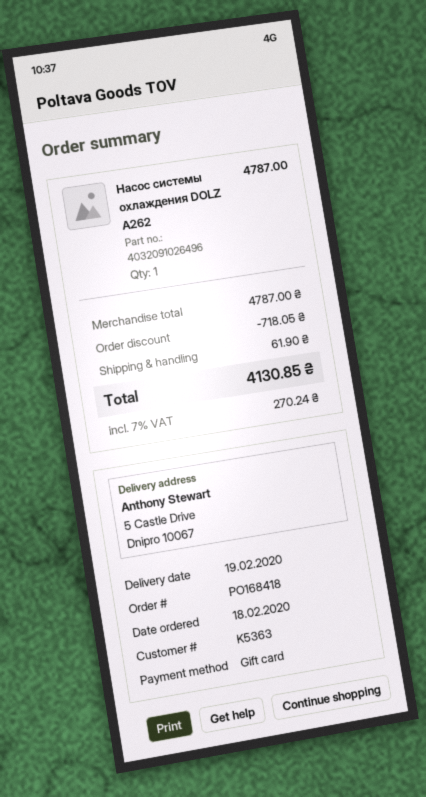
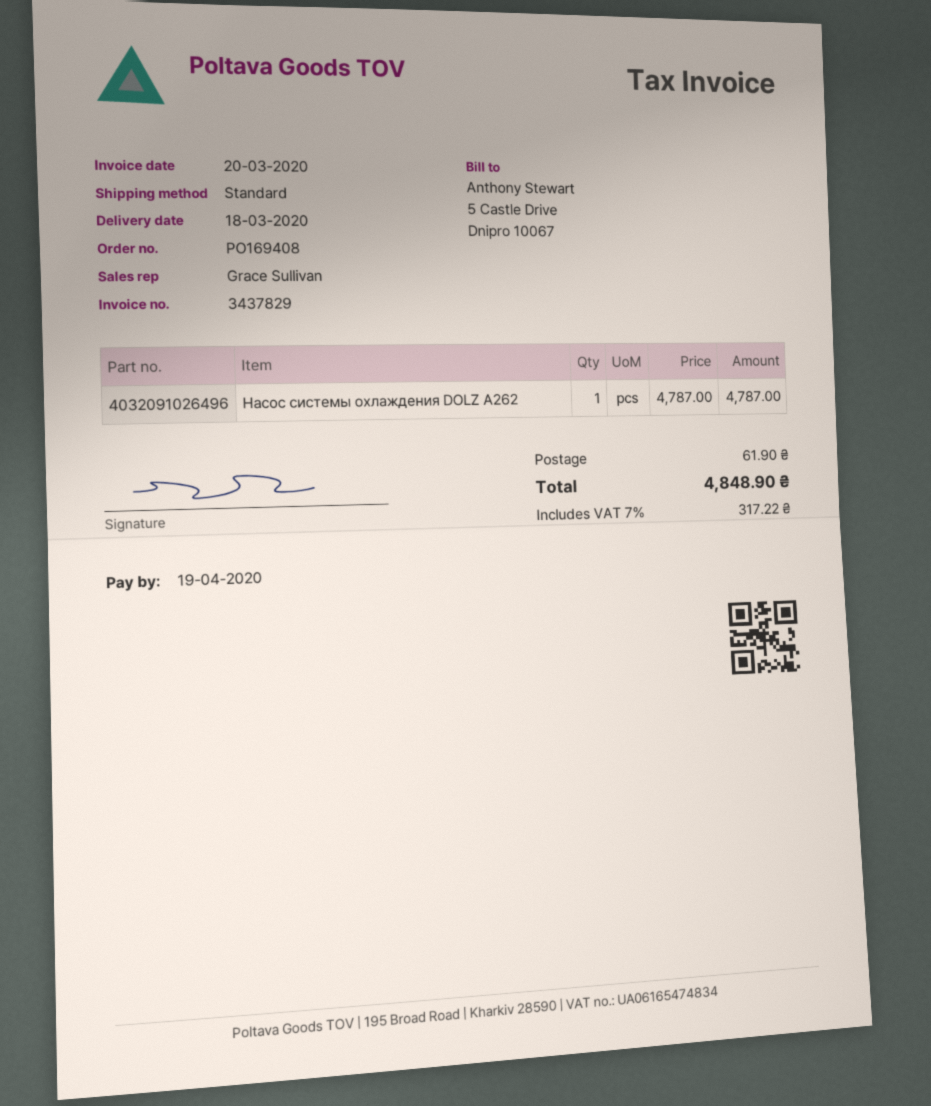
order number: PO168418 -> PO169408
delivery date: 2020-02-19 -> 2020-03-18
discount: 718.05 -> none
tax: 7% = 270.24 -> 7% = 317.22
total: 4130.85 -> 4848.90

